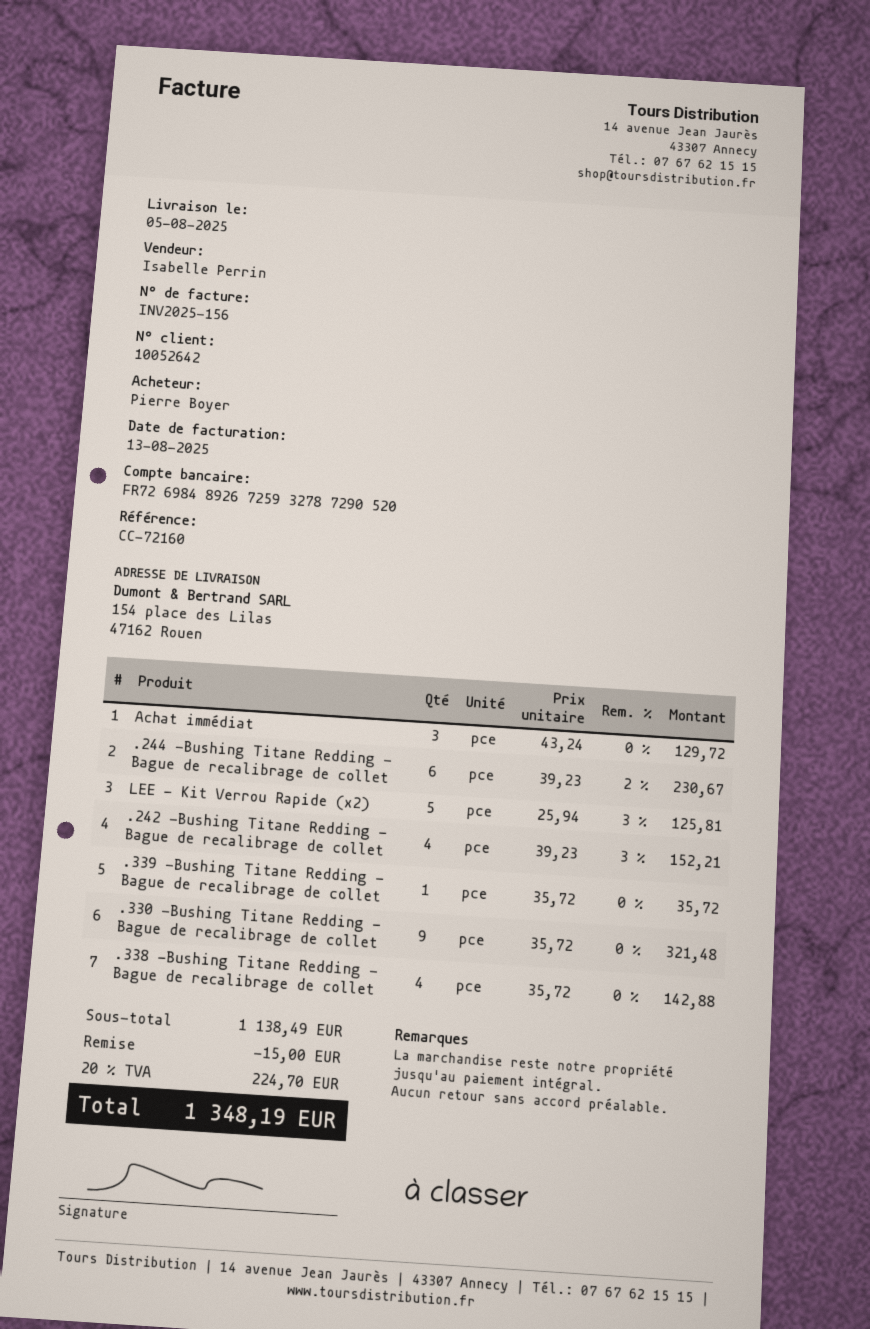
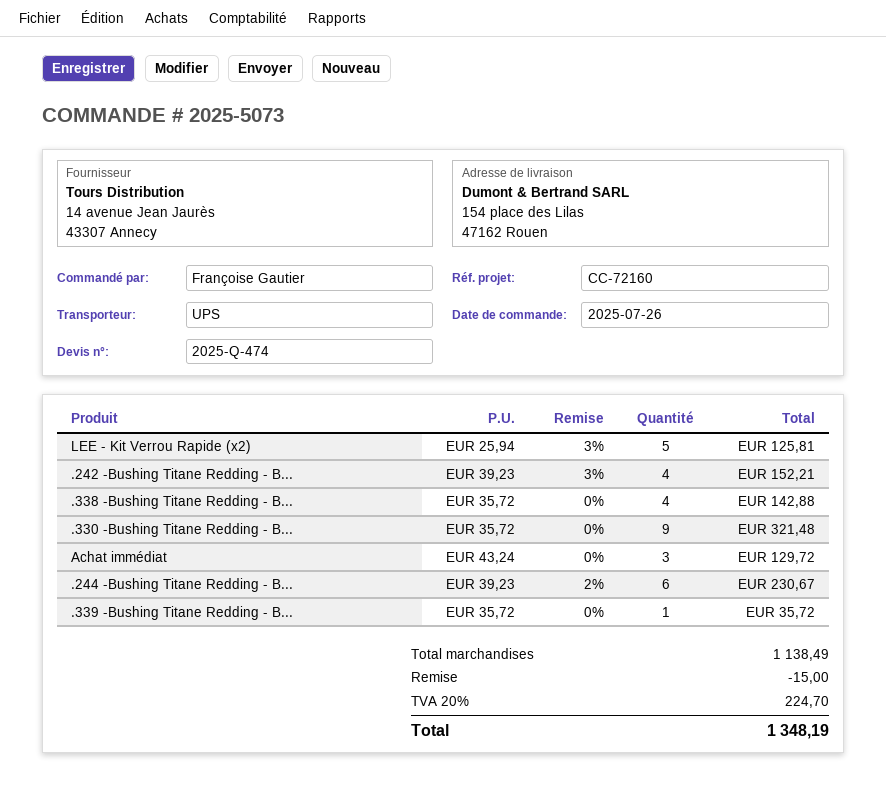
ordered by: Pierre Boyer -> Françoise Gautier

